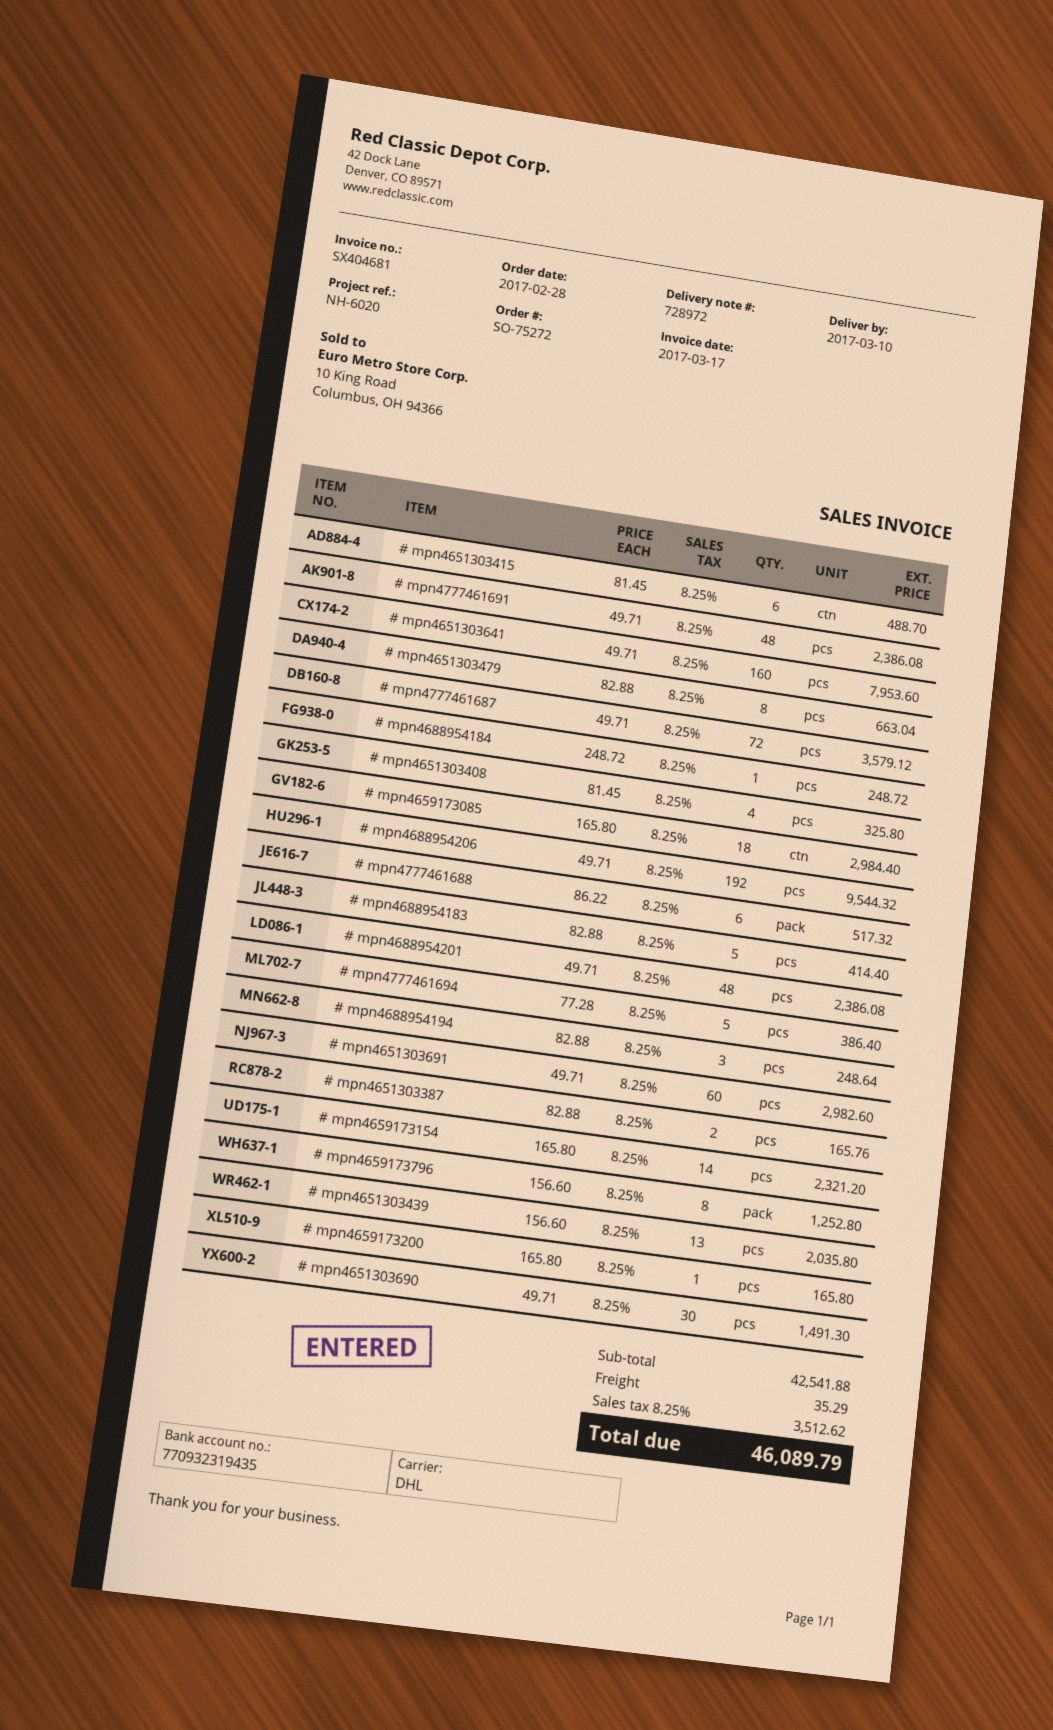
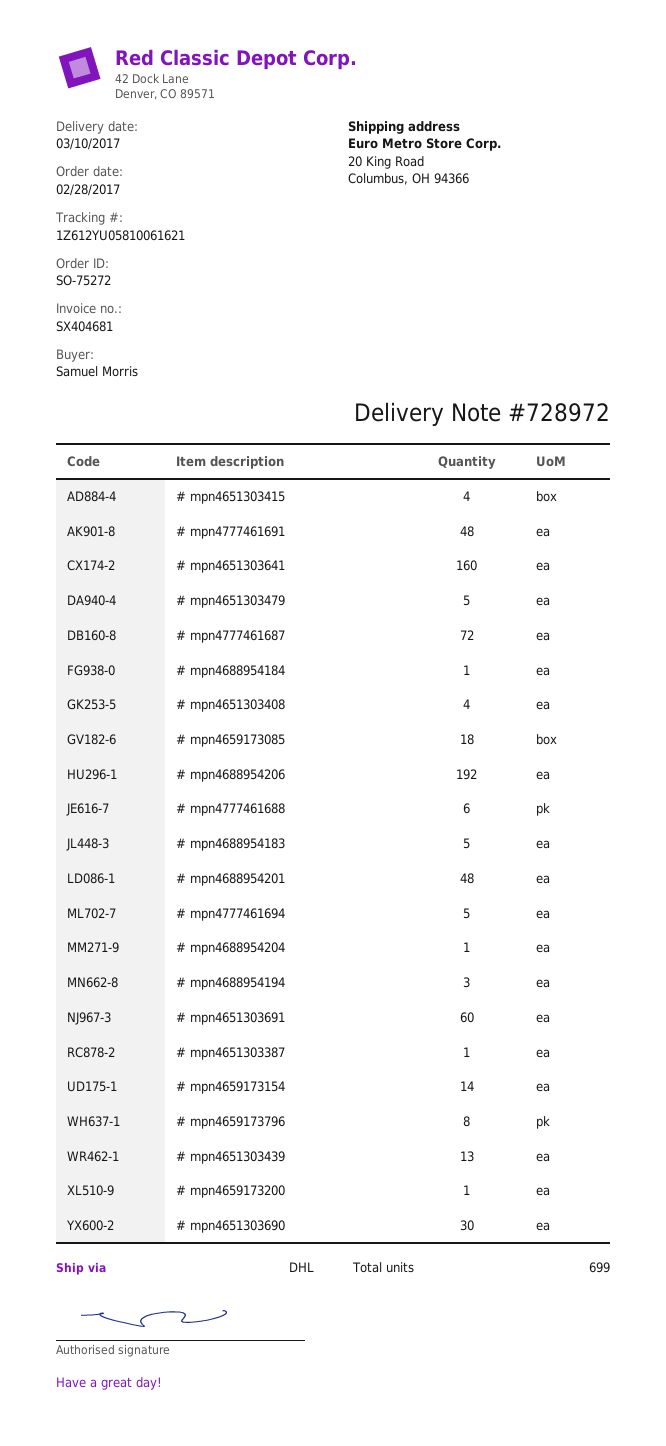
# mpn4651303415: 6 -> 4
# mpn4651303479: 8 -> 5
# mpn4651303387: 2 -> 1
# mpn4688954204: none -> 1

